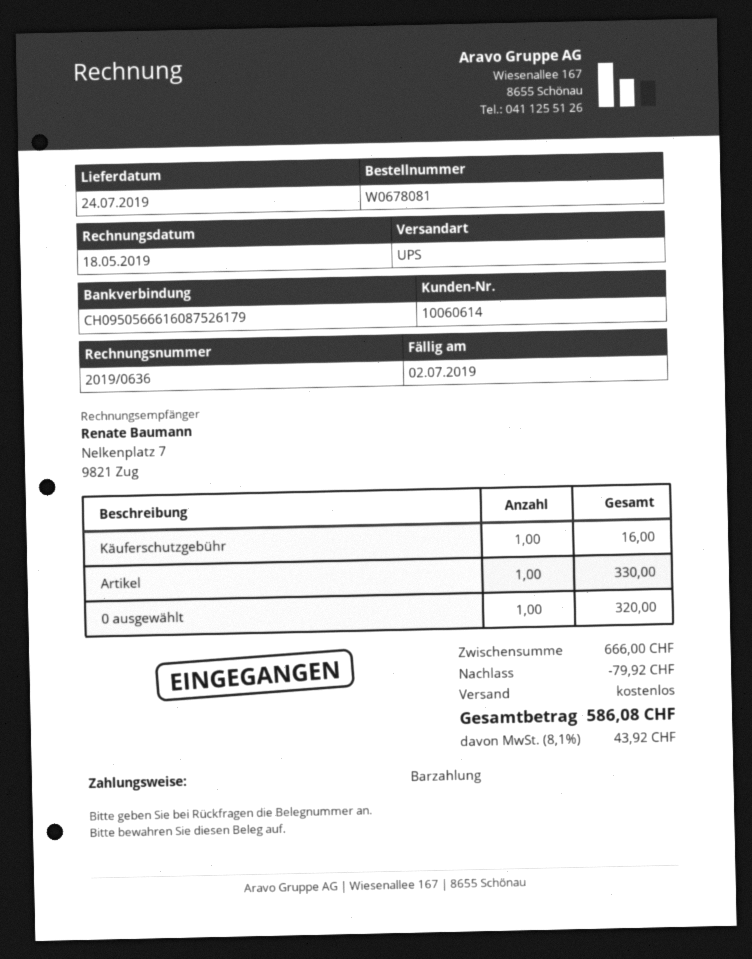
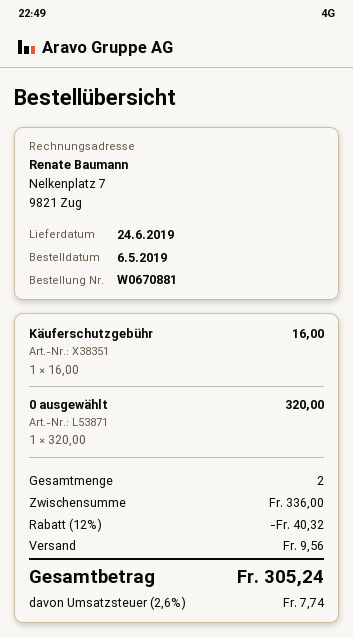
order number: W0678081 -> W0670881
delivery date: 2019-07-24 -> 2019-06-24
Artikel: 1 for 330.00 -> none
subtotal: 666.00 -> 336.00
discount: 79.92 -> 40.32
shipping: 0.00 -> 9.56
tax: 8.1% = 43.92 -> 2.6% = 7.74
total: 586.08 -> 305.24

